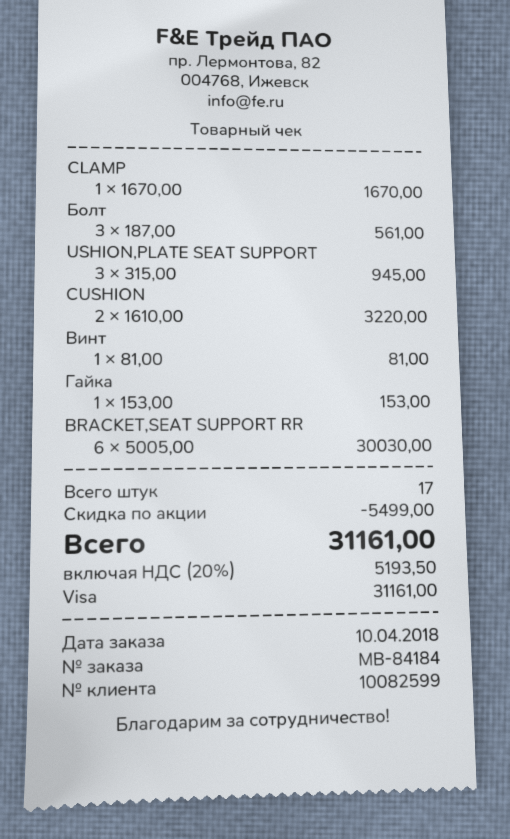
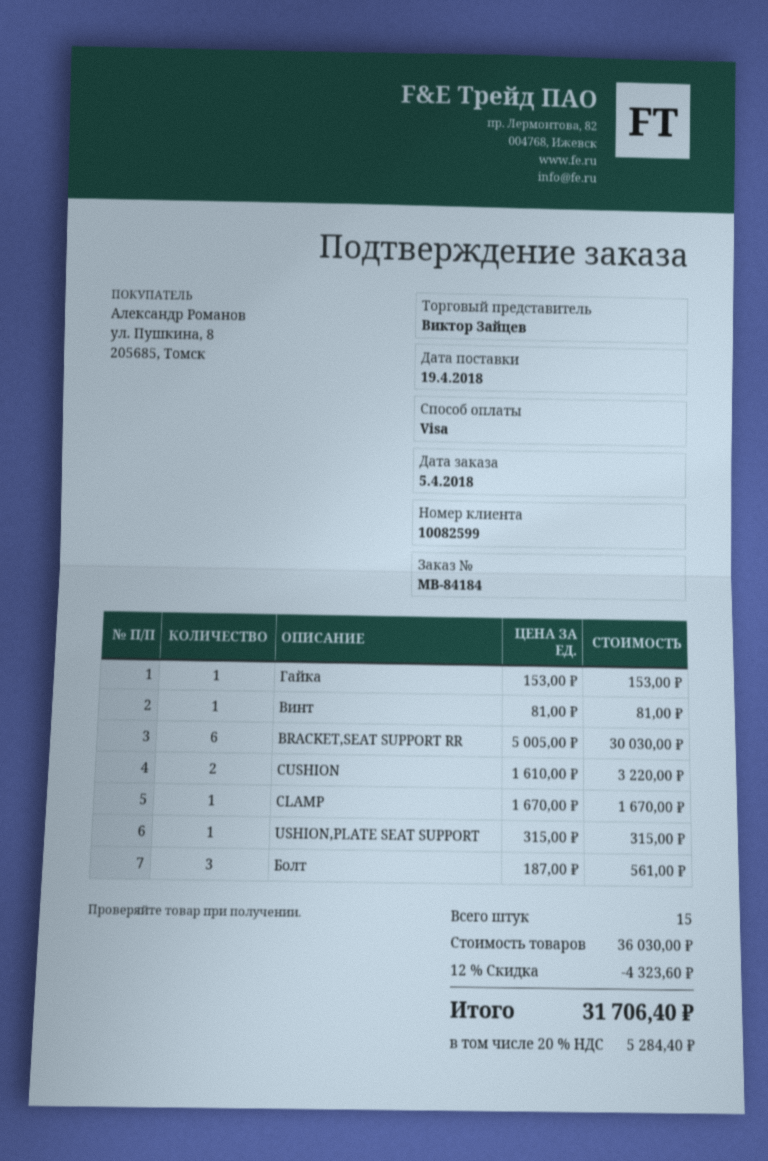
order date: 2018-04-10 -> 2018-04-05
USHION,PLATE SEAT SUPPORT: 3 x 315.00 = 945.00 -> 1 x 315.00 = 315.00
total quantity: 17 -> 15
discount: 5499.00 -> 4323.60
tax: 20% = 5193.50 -> 20% = 5284.40
total: 31161.00 -> 31706.40

